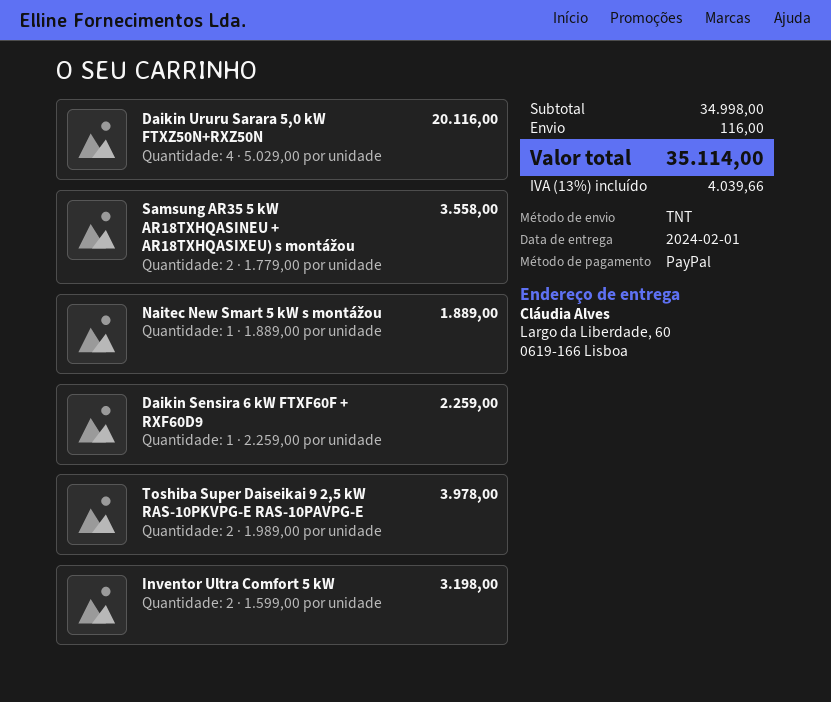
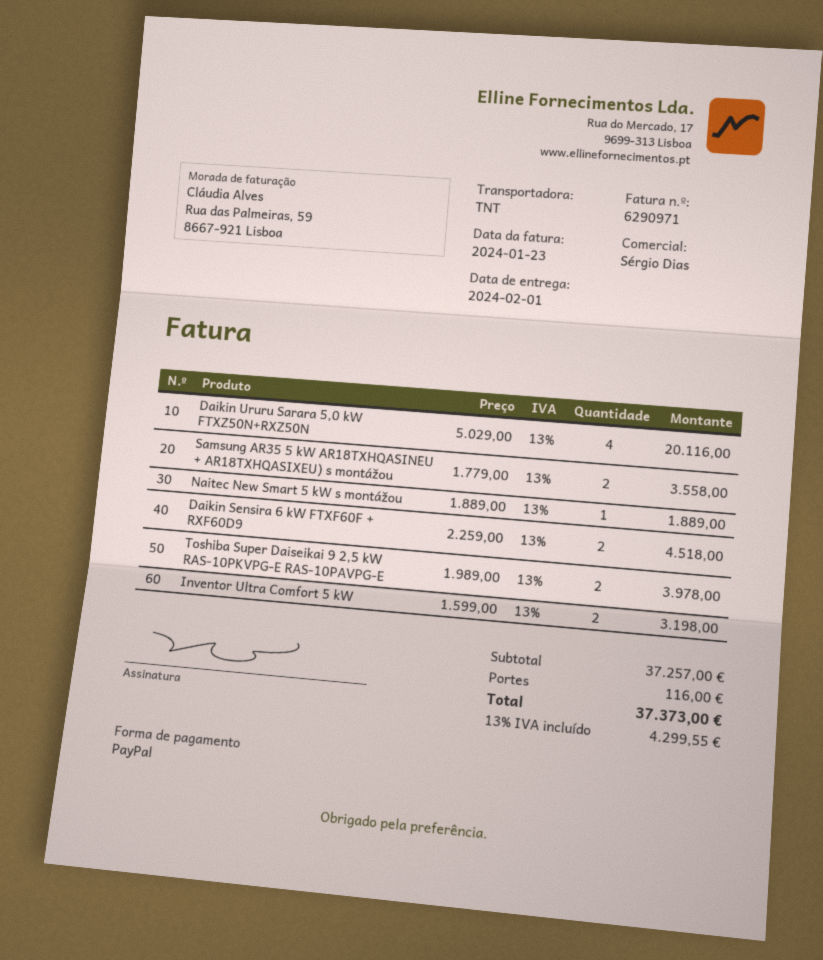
Daikin Sensira 6 kW FTXF60F + RXF60D9: 1 x 2259.00 = 2259.00 -> 2 x 2259.00 = 4518.00
subtotal: 34998.00 -> 37257.00
tax: 13% = 4039.66 -> 13% = 4299.55
total: 35114.00 -> 37373.00

